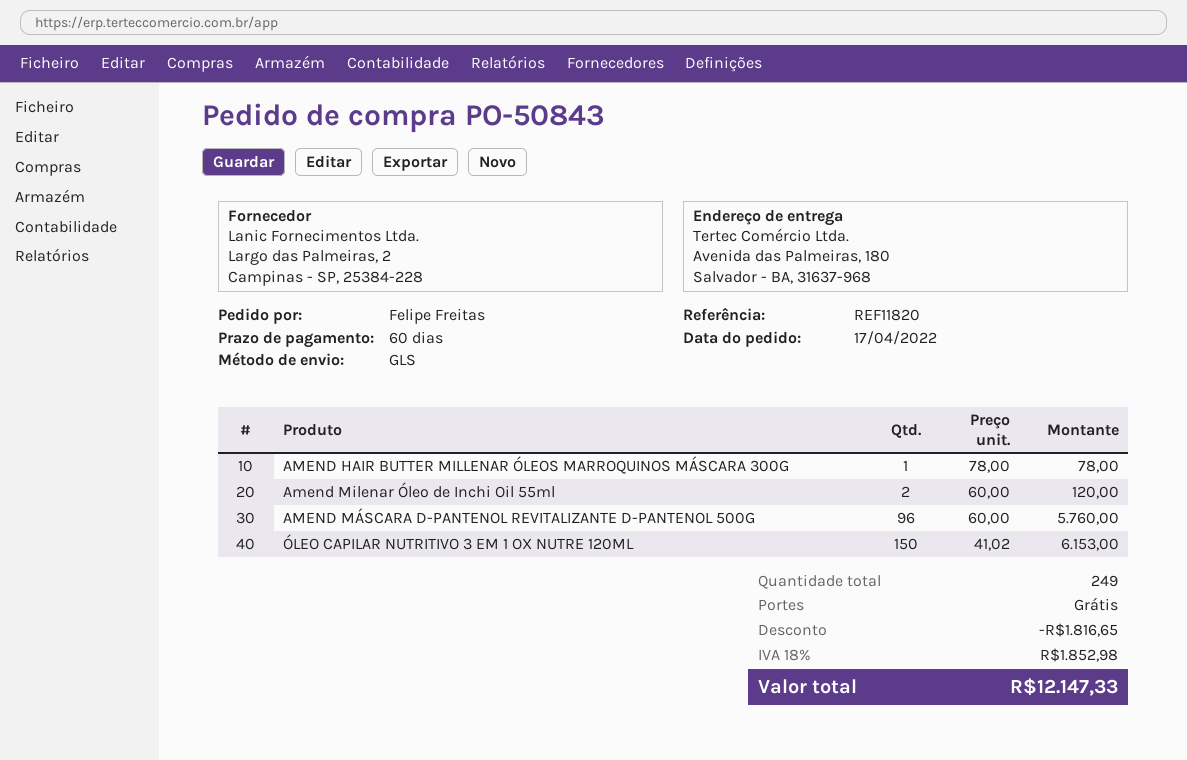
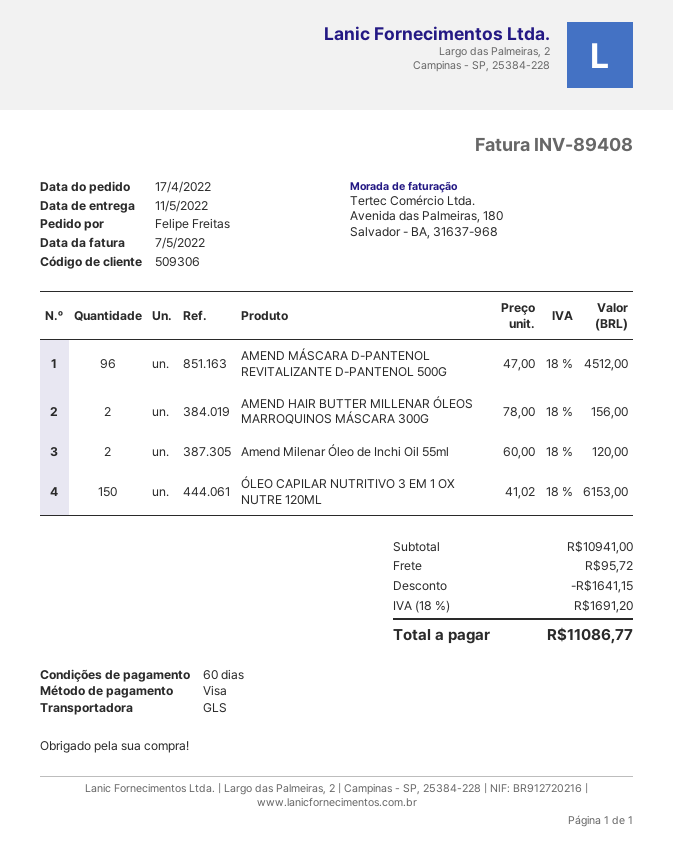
AMEND HAIR BUTTER MILLENAR ÓLEOS MARROQUINOS MÁSCARA 300G: 1 x 78.00 = 78.00 -> 2 x 78.00 = 156.00
AMEND MÁSCARA D-PANTENOL REVITALIZANTE D-PANTENOL 500G: 96 x 60.00 = 5760.00 -> 96 x 47.00 = 4512.00
discount: 1816.65 -> 1641.15
shipping: 0.00 -> 95.72
tax: 18% = 1852.98 -> 18% = 1691.20
total: 12147.33 -> 11086.77

